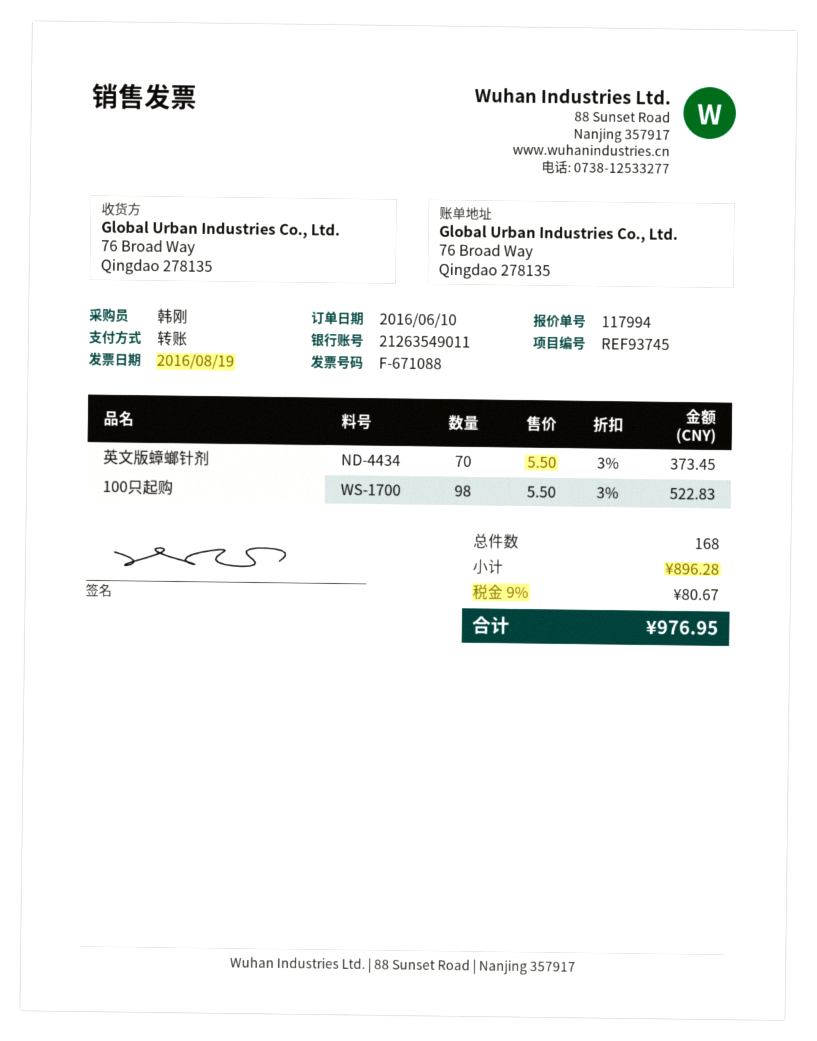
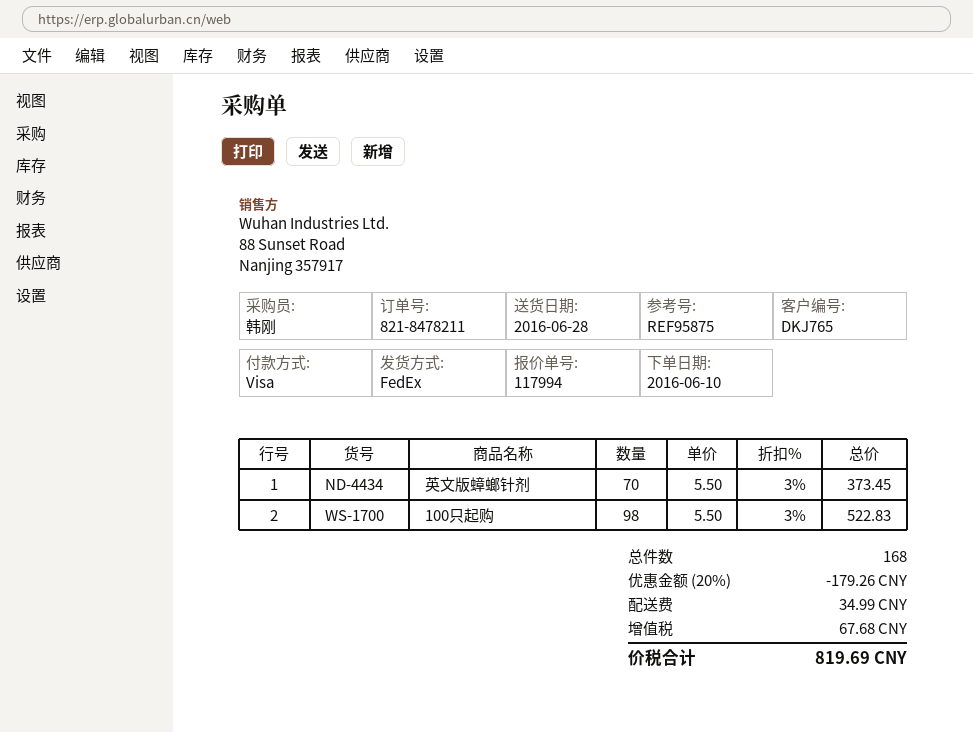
reference: REF93745 -> REF95875
payment method: bank transfer -> Visa
discount: none -> 20% = 179.26
shipping: none -> 34.99
tax: 80.67 -> 67.68
total: 976.95 -> 819.69

